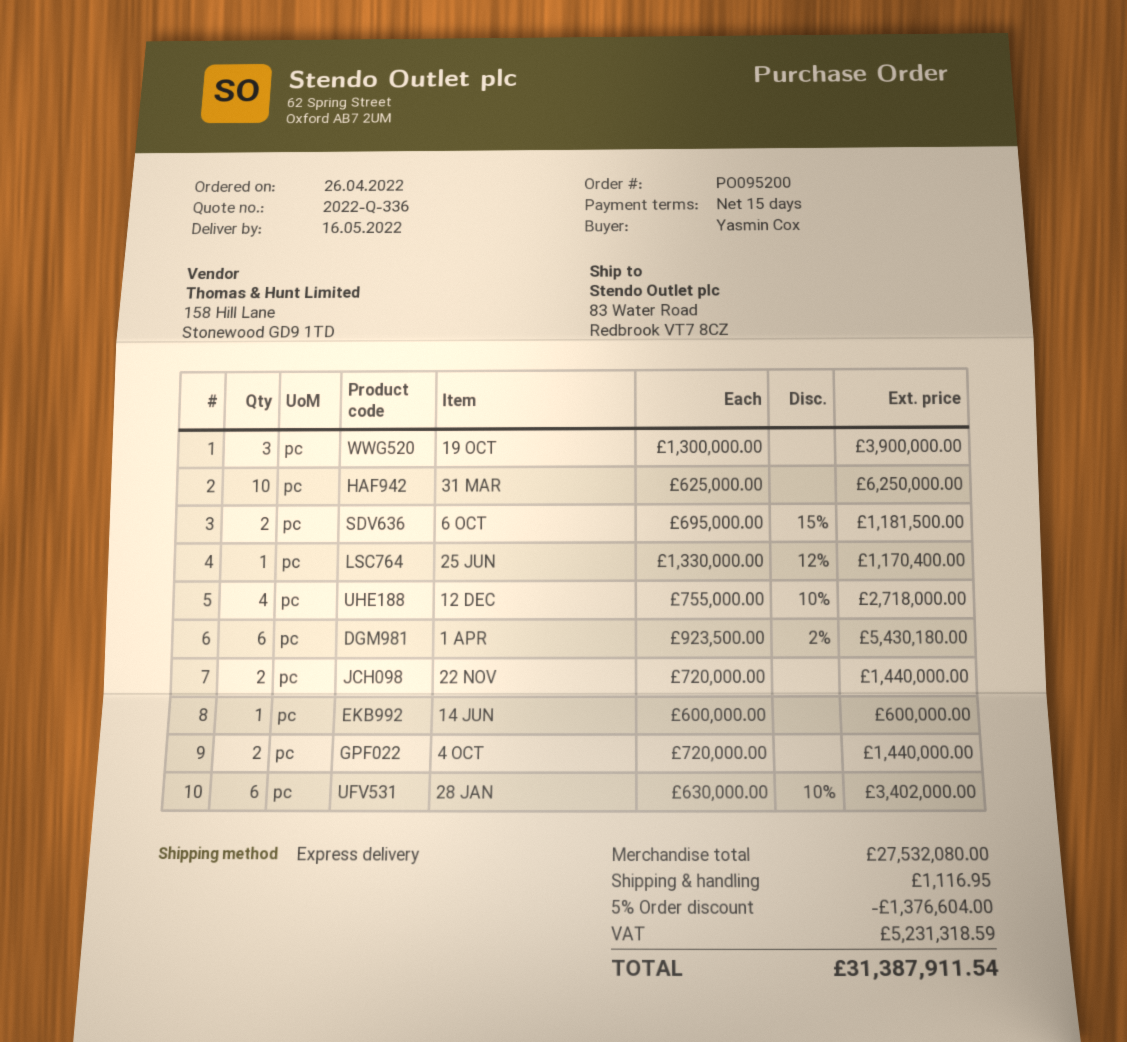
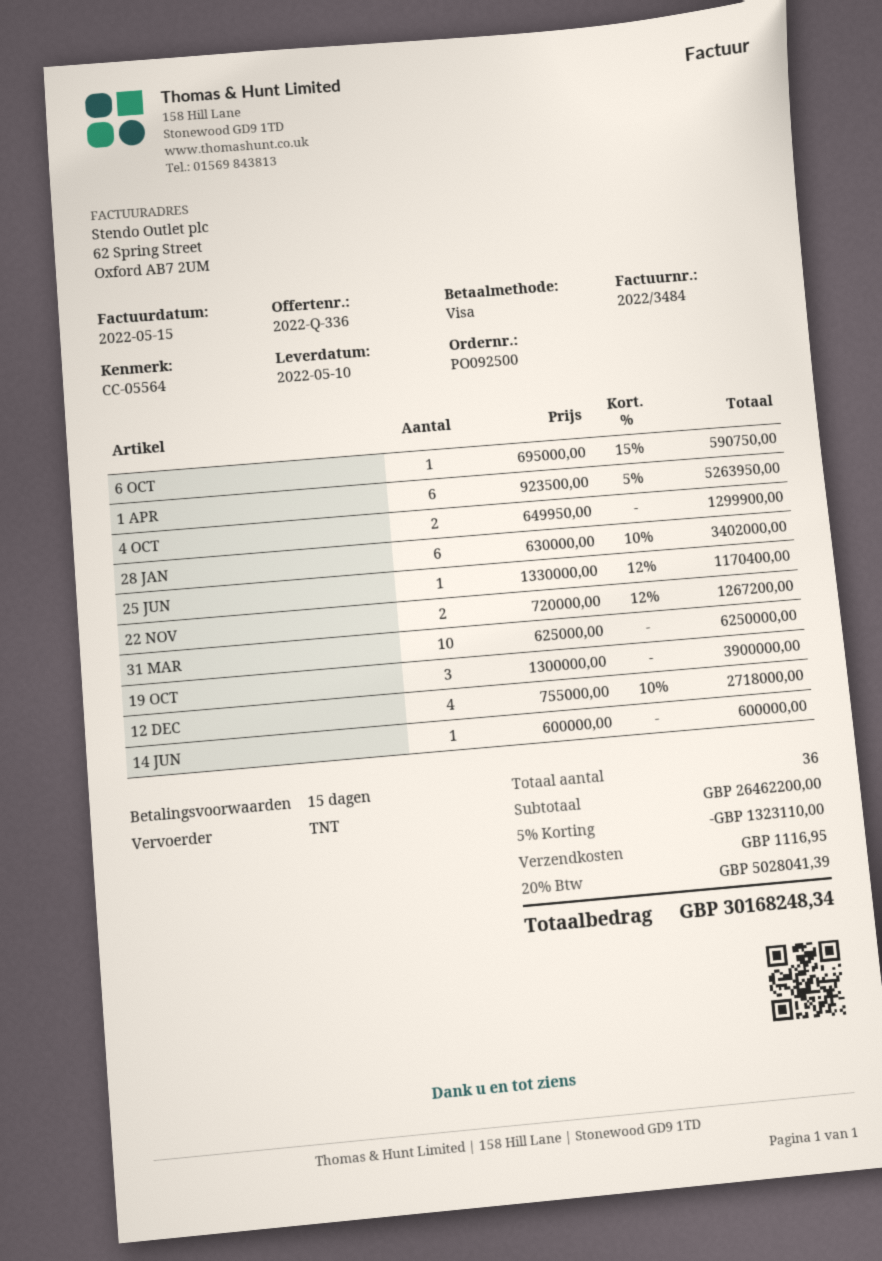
order number: PO095200 -> PO092500
delivery date: 2022-05-16 -> 2022-05-10
shipping method: express -> TNT
6 OCT: 2 x 695000.00 - 15% = 1181500.00 -> 1 x 695000.00 - 15% = 590750.00
1 APR: 6 x 923500.00 - 2% = 5430180.00 -> 6 x 923500.00 - 5% = 5263950.00
22 NOV: 2 x 720000.00 = 1440000.00 -> 2 x 720000.00 - 12% = 1267200.00
4 OCT: 2 x 720000.00 = 1440000.00 -> 2 x 649950.00 = 1299900.00
subtotal: 27532080.00 -> 26462200.00
discount: 5% = 1376604.00 -> 5% = 1323110.00
tax: 5231318.59 -> 5028041.39
total: 31387911.54 -> 30168248.34

